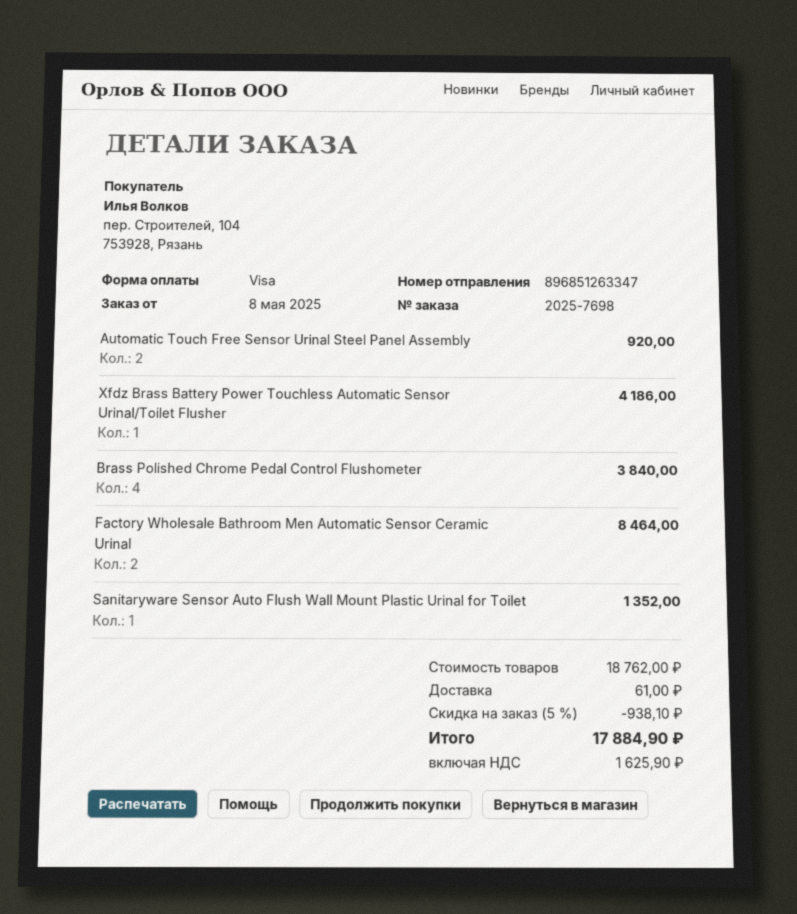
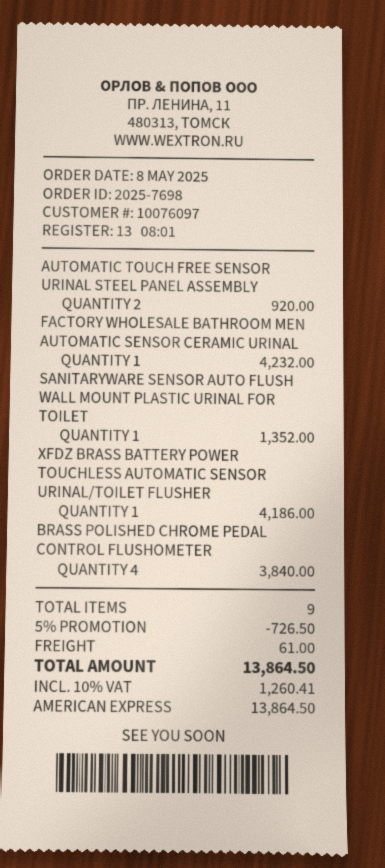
payment method: Visa -> American Express
Factory Wholesale Bathroom Men Automatic Sensor Ceramic Urinal: 2 for 8464.00 -> 1 for 4232.00
discount: 5% = 938.10 -> 5% = 726.50
tax: 1625.90 -> 1260.41
total: 17884.90 -> 13864.50

